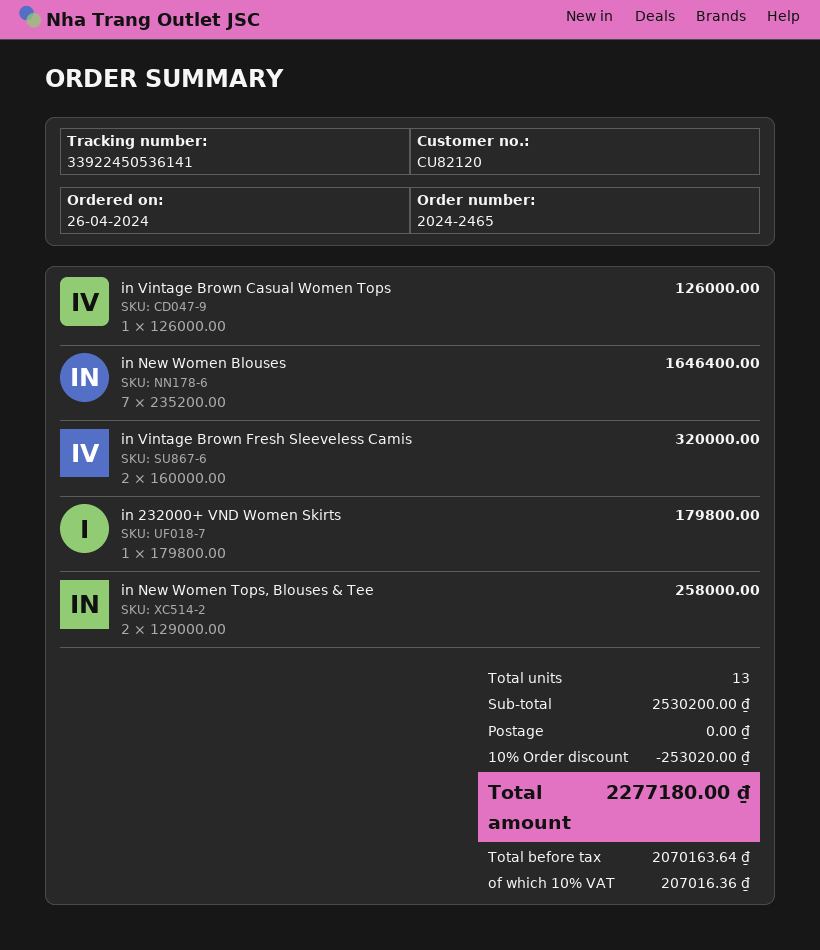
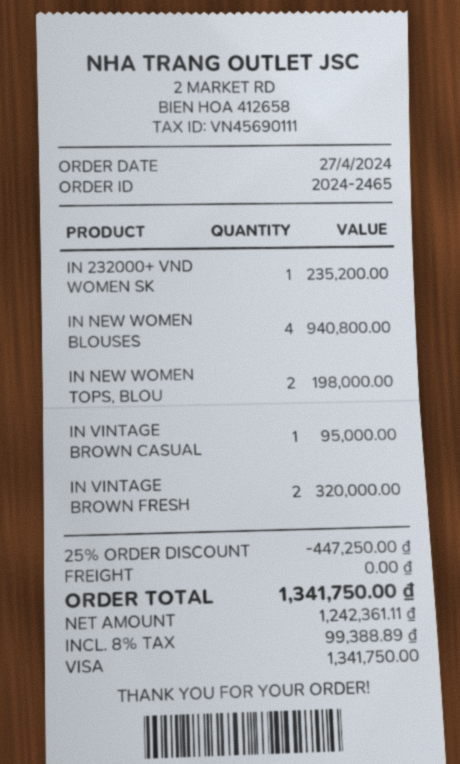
order date: 2024-04-26 -> 2024-04-27
in Vintage Brown Casual Women Tops: 1 for 126000.00 -> 1 for 95000.00
in New Women Blouses: 7 for 1646400.00 -> 4 for 940800.00
in 232000+ VND Women Skirts: 1 for 179800.00 -> 1 for 235200.00
in New Women Tops, Blouses & Tee: 2 for 258000.00 -> 2 for 198000.00
discount: 10% = 253020.00 -> 25% = 447250.00
net: 2070163.64 -> 1242361.11
tax: 10% = 207016.36 -> 8% = 99388.89
total: 2277180.00 -> 1341750.00

